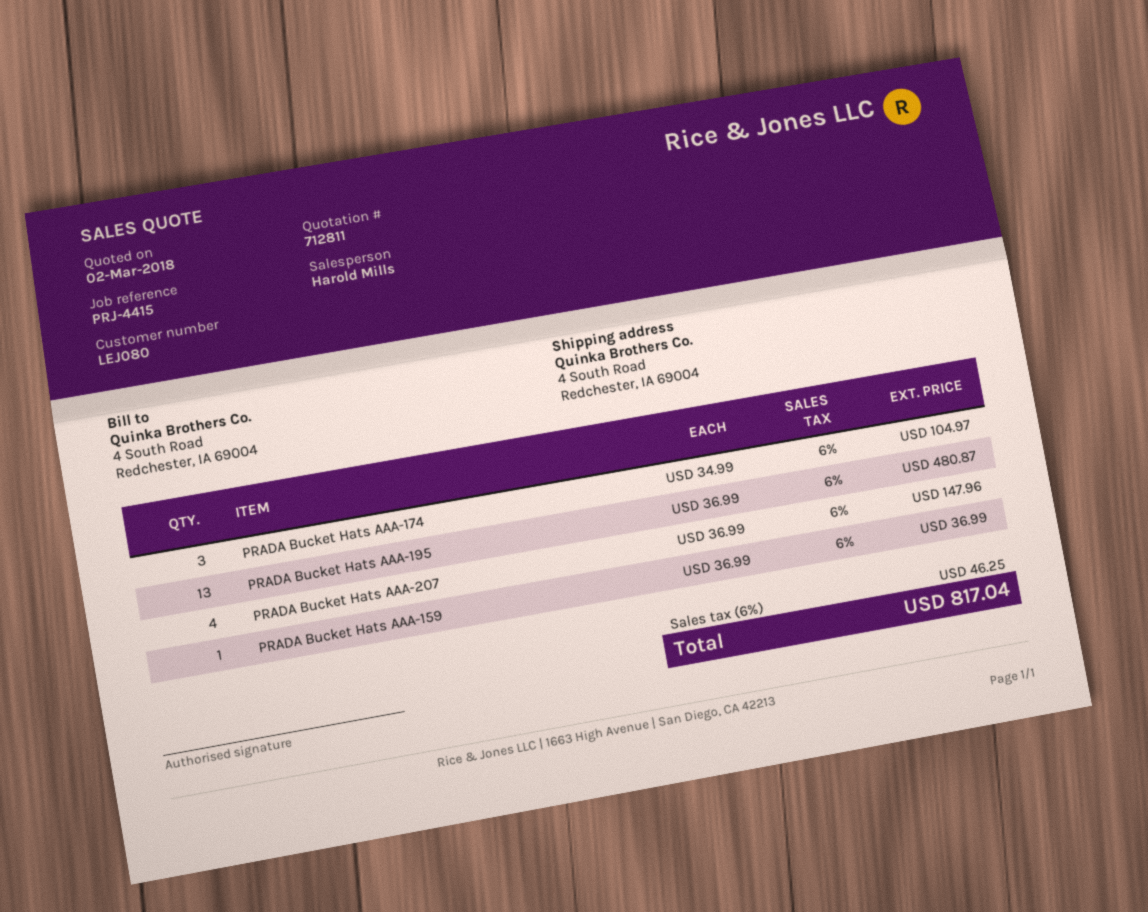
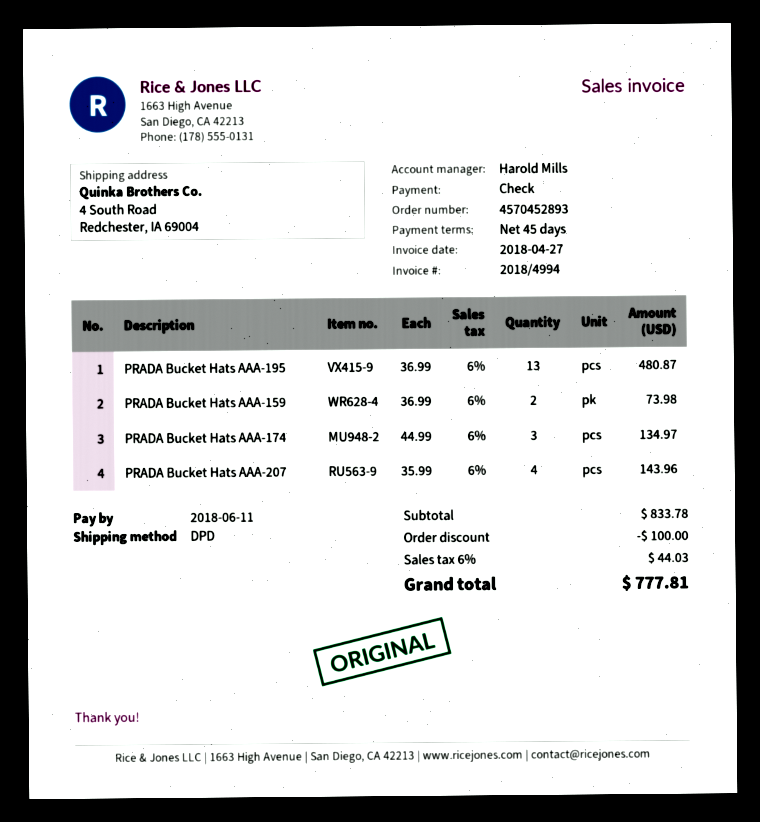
PRADA Bucket Hats AAA-174: 3 x 34.99 = 104.97 -> 3 x 44.99 = 134.97
PRADA Bucket Hats AAA-207: 4 x 36.99 = 147.96 -> 4 x 35.99 = 143.96
PRADA Bucket Hats AAA-159: 1 x 36.99 = 36.99 -> 2 x 36.99 = 73.98
discount: none -> 100.00
tax: 6% = 46.25 -> 6% = 44.03
total: 817.04 -> 777.81

